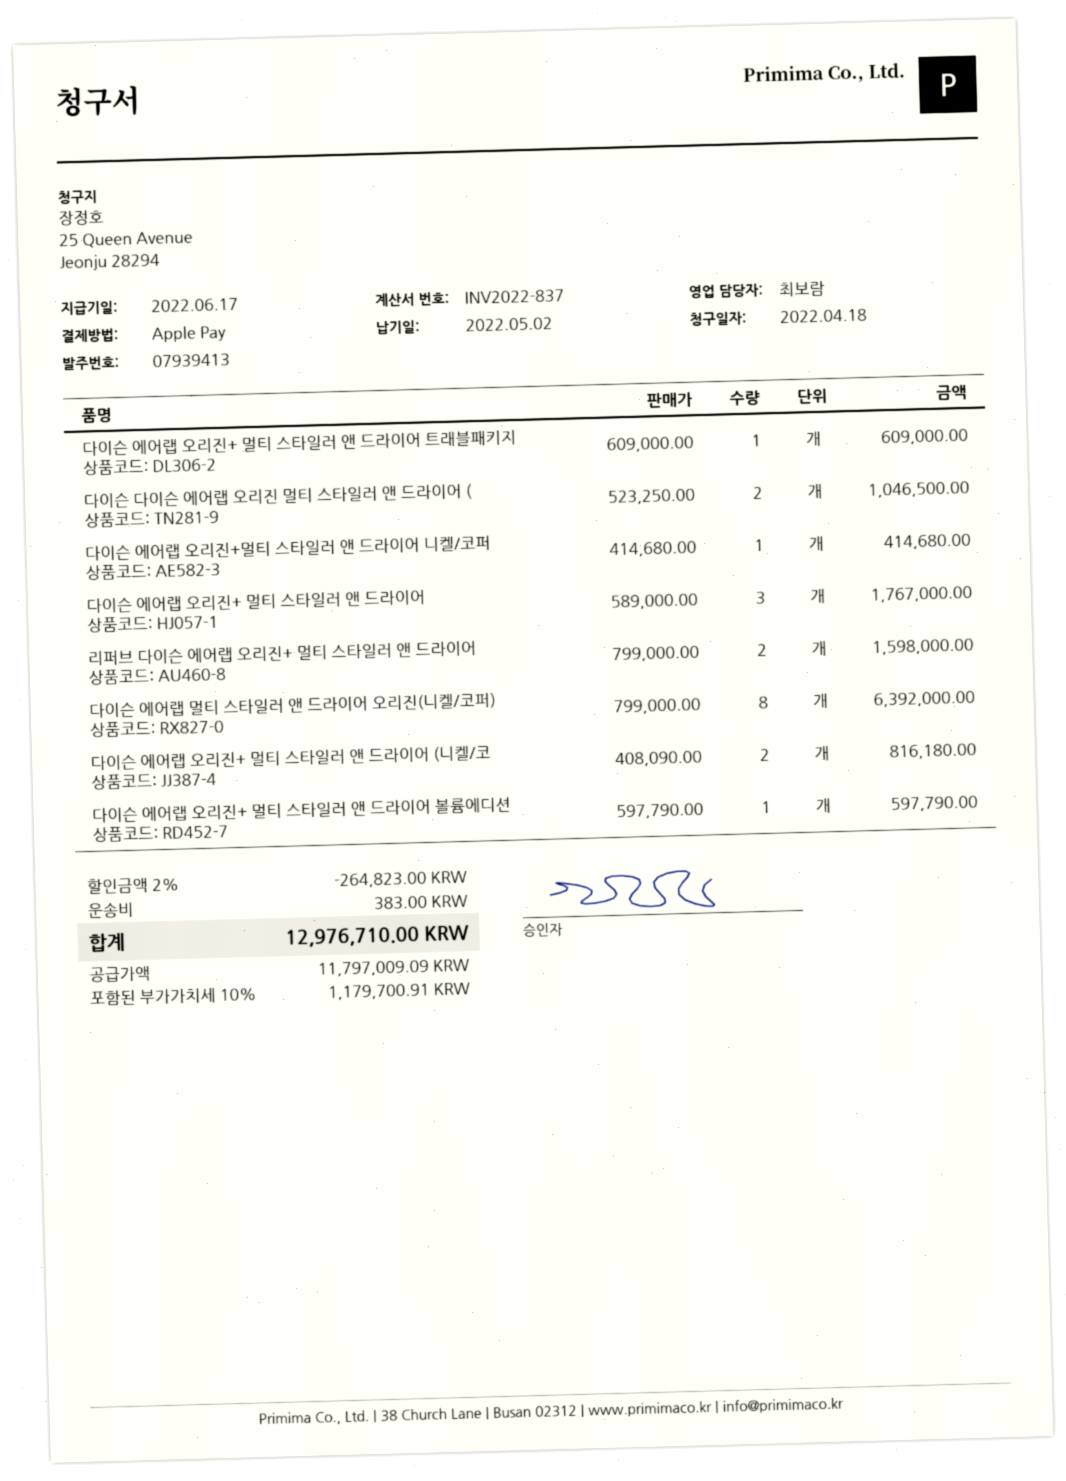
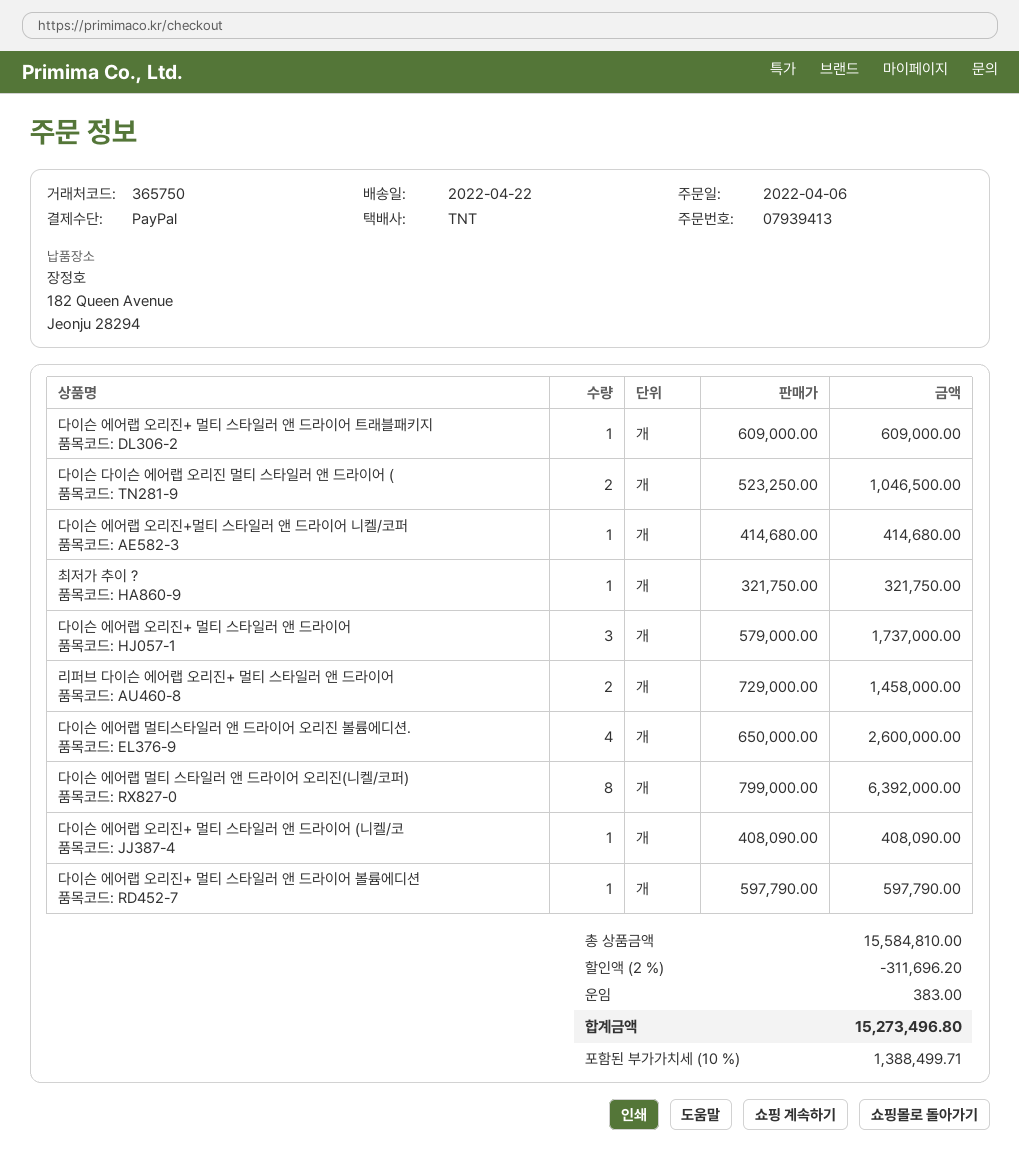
delivery date: 2022-05-02 -> 2022-04-22
payment method: Apple Pay -> PayPal
다이슨 에어랩 오리진+ 멀티 스타일러 앤 드라이어: 3 x 589000.00 = 1767000.00 -> 3 x 579000.00 = 1737000.00
리퍼브 다이슨 에어랩 오리진+ 멀티 스타일러 앤 드라이어: 2 x 799000.00 = 1598000.00 -> 2 x 729000.00 = 1458000.00
다이슨 에어랩 오리진+ 멀티 스타일러 앤 드라이어 (니켈/코: 2 x 408090.00 = 816180.00 -> 1 x 408090.00 = 408090.00
최저가 추이 ?: none -> 1 x 321750.00 = 321750.00
다이슨 에어랩 멀티스타일러 앤 드라이어 오리진 볼륨에디션.: none -> 4 x 650000.00 = 2600000.00
discount: 2% = 264823.00 -> 2% = 311696.20
tax: 10% = 1179700.91 -> 10% = 1388499.71
total: 12976710.00 -> 15273496.80

